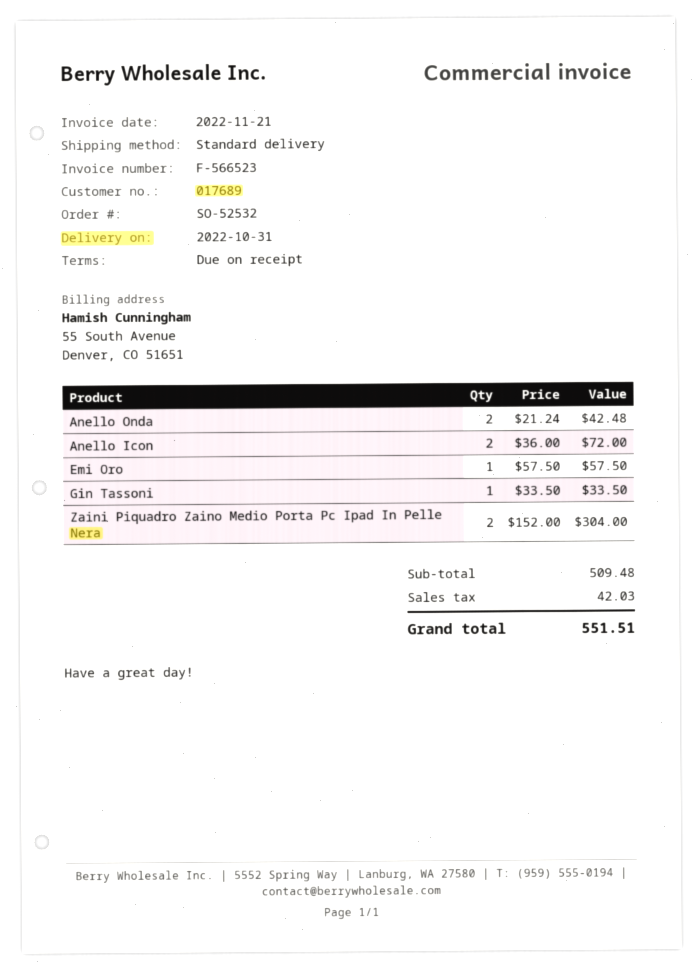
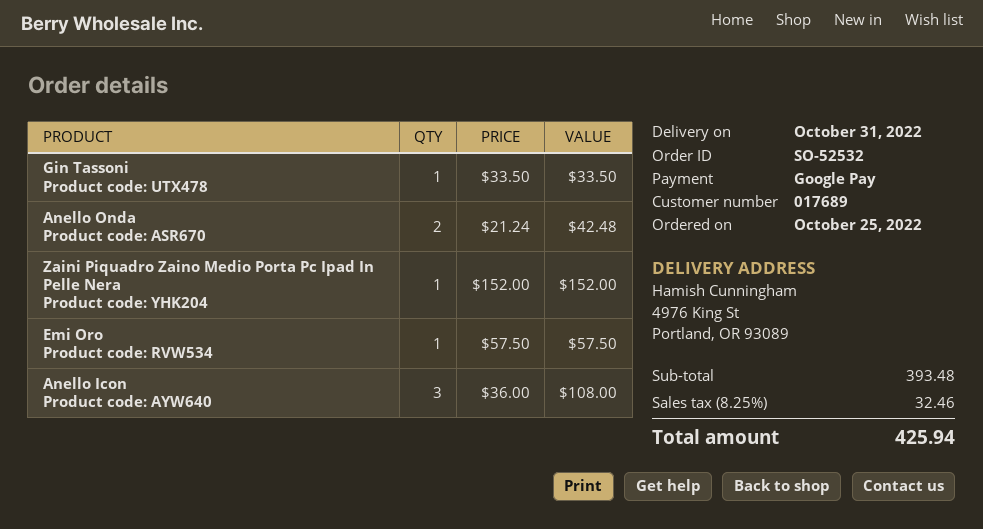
Anello Icon: 2 x 36.00 = 72.00 -> 3 x 36.00 = 108.00
Zaini Piquadro Zaino Medio Porta Pc Ipad In Pelle Nera: 2 x 152.00 = 304.00 -> 1 x 152.00 = 152.00
subtotal: 509.48 -> 393.48
tax: 42.03 -> 32.46
total: 551.51 -> 425.94

